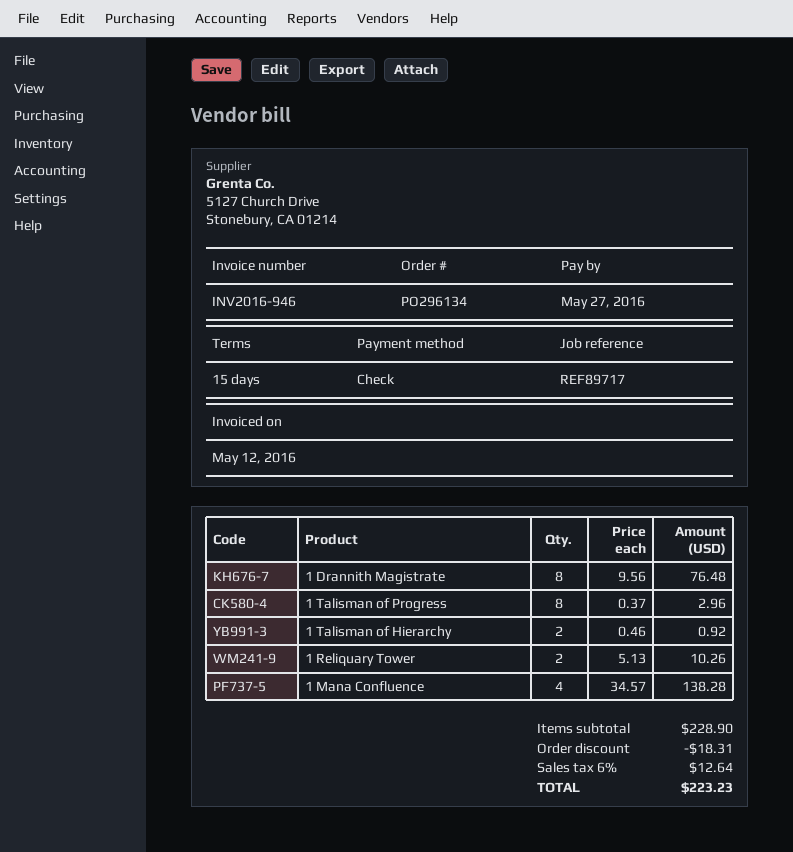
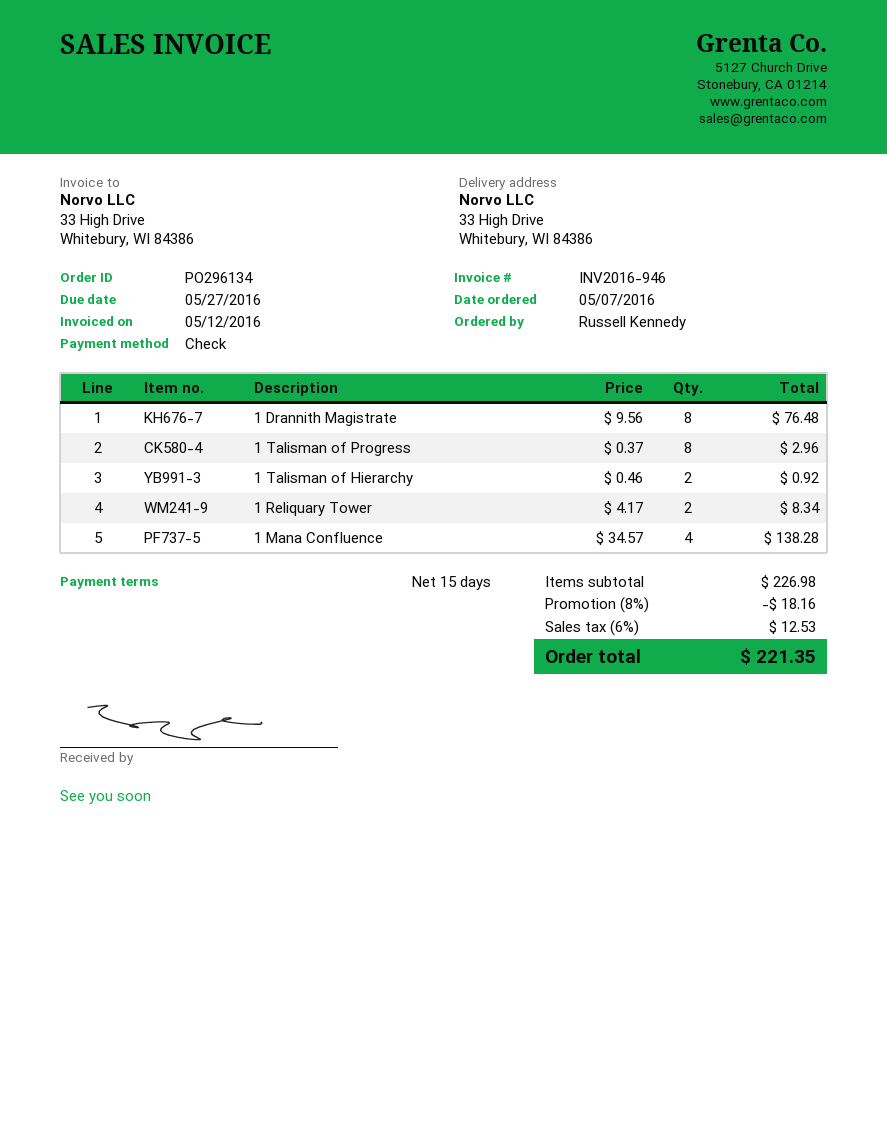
1 Reliquary Tower: 2 x 5.13 = 10.26 -> 2 x 4.17 = 8.34
subtotal: 228.90 -> 226.98
discount: 18.31 -> 18.16
tax: 6% = 12.64 -> 6% = 12.53
total: 223.23 -> 221.35

